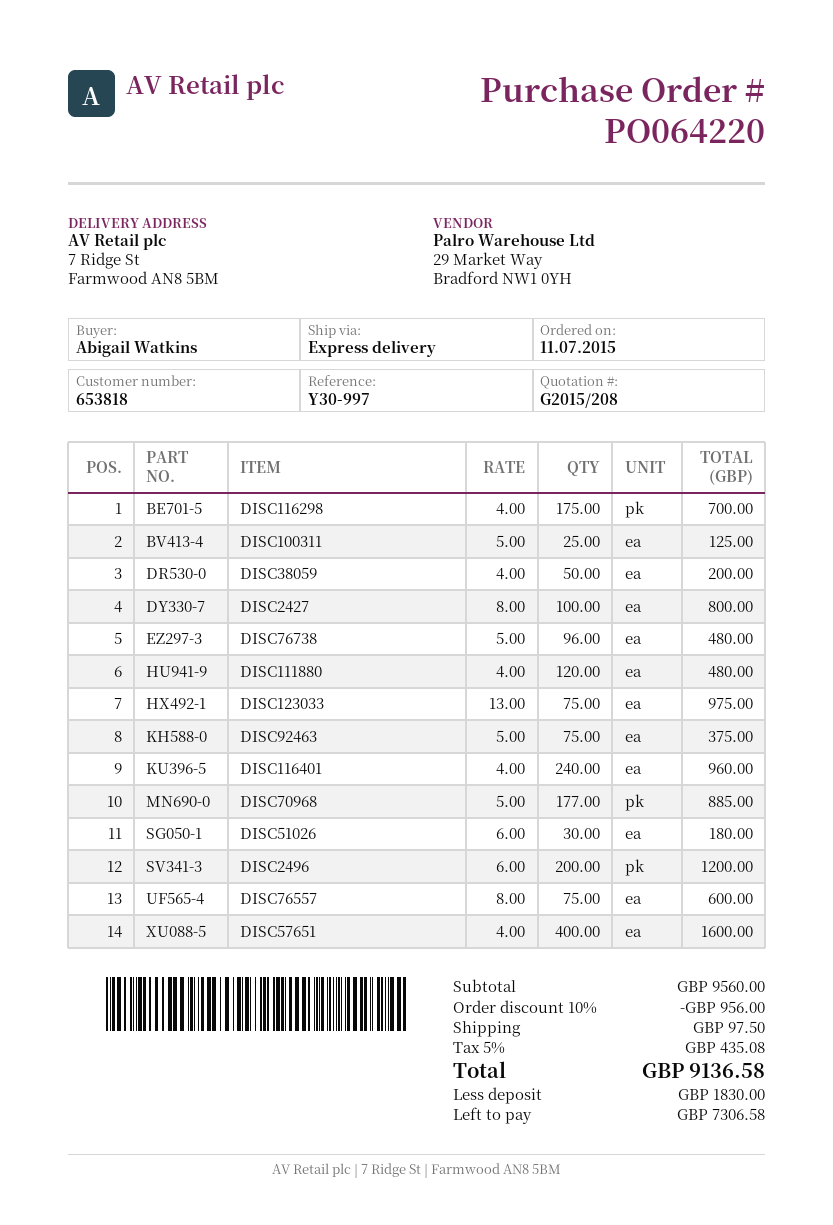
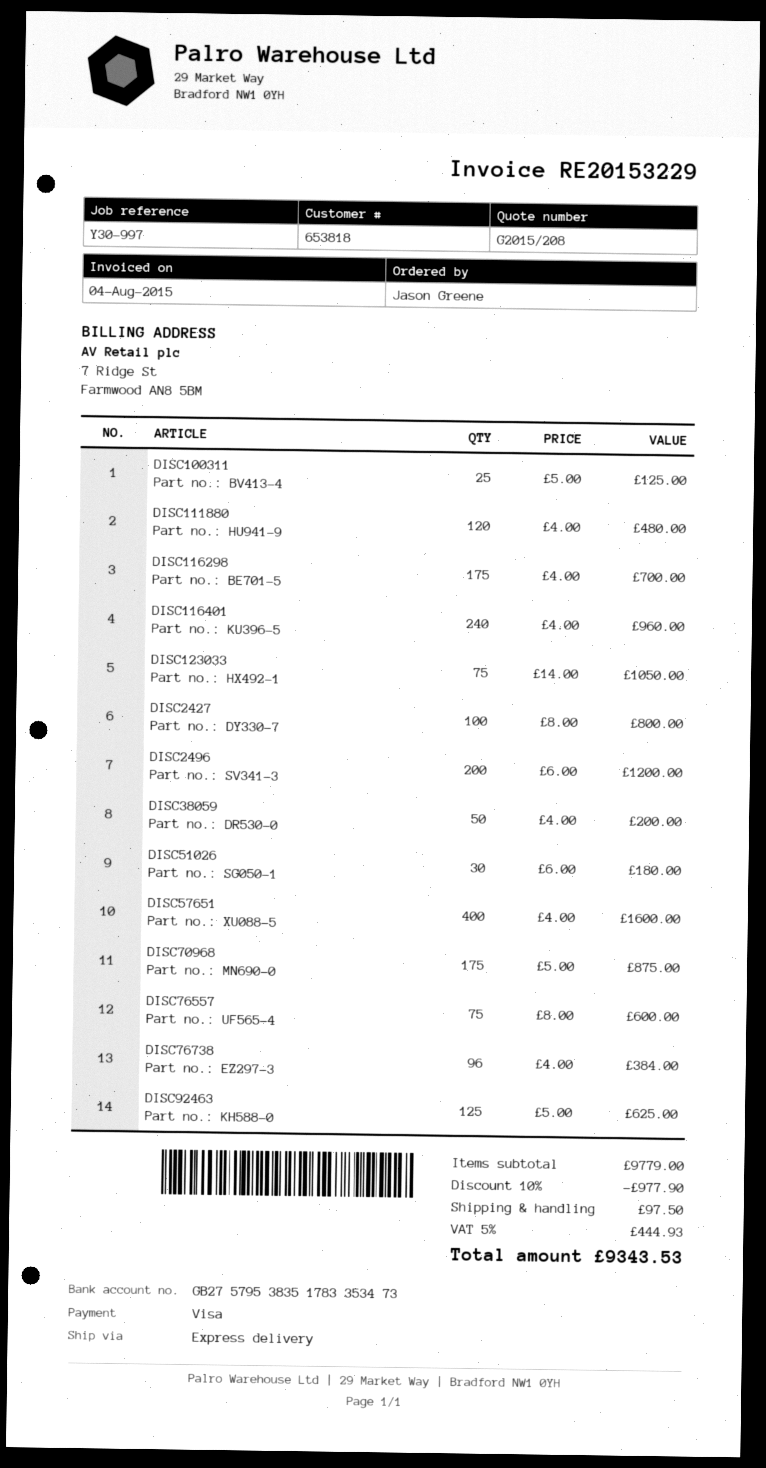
ordered by: Abigail Watkins -> Jason Greene
DISC76738: 96 x 5.00 = 480.00 -> 96 x 4.00 = 384.00
DISC123033: 75 x 13.00 = 975.00 -> 75 x 14.00 = 1050.00
DISC92463: 75 x 5.00 = 375.00 -> 125 x 5.00 = 625.00
DISC70968: 177 x 5.00 = 885.00 -> 175 x 5.00 = 875.00
subtotal: 9560.00 -> 9779.00
discount: 10% = 956.00 -> 10% = 977.90
tax: 5% = 435.08 -> 5% = 444.93
total: 9136.58 -> 9343.53

